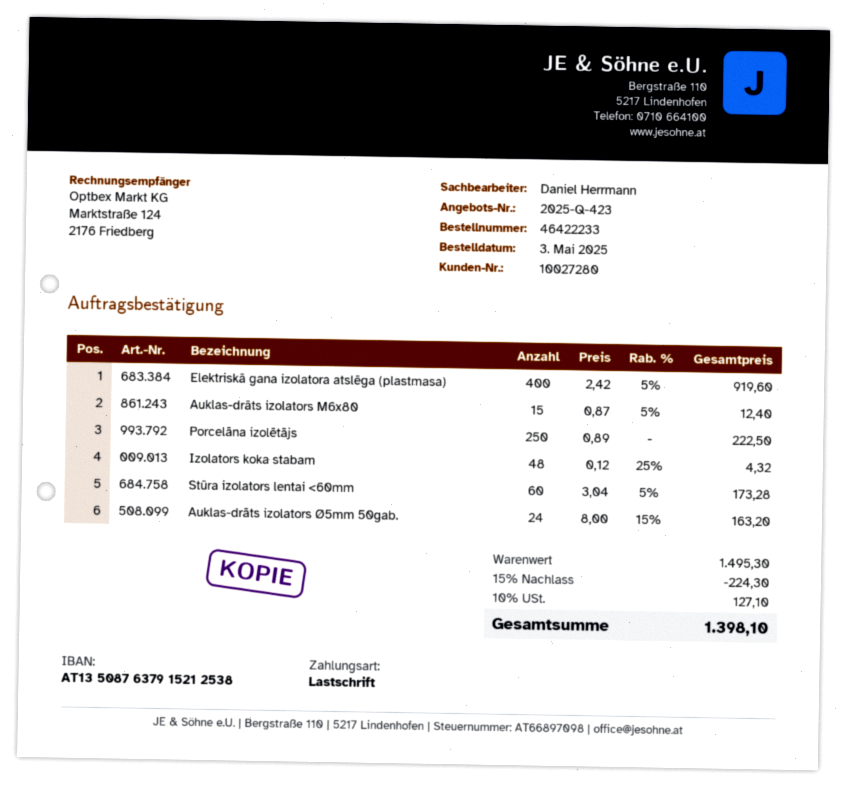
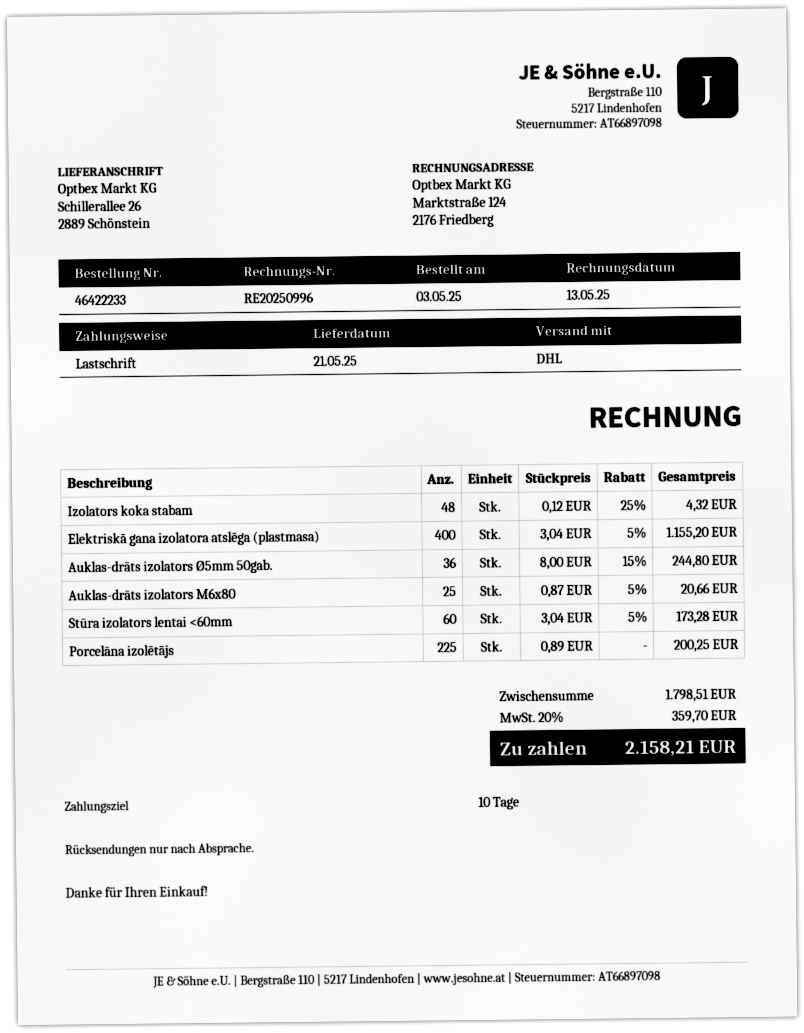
Elektriskā gana izolatora atslēga (plastmasa): 400 x 2.42 - 5% = 919.60 -> 400 x 3.04 - 5% = 1155.20
Auklas-drāts izolators M6x80: 15 x 0.87 - 5% = 12.40 -> 25 x 0.87 - 5% = 20.66
Porcelāna izolētājs: 250 x 0.89 = 222.50 -> 225 x 0.89 = 200.25
Auklas-drāts izolators Ø5mm 50gab.: 24 x 8.00 - 15% = 163.20 -> 36 x 8.00 - 15% = 244.80
subtotal: 1495.30 -> 1798.51
discount: 15% = 224.30 -> none
tax: 10% = 127.10 -> 20% = 359.70
total: 1398.10 -> 2158.21

